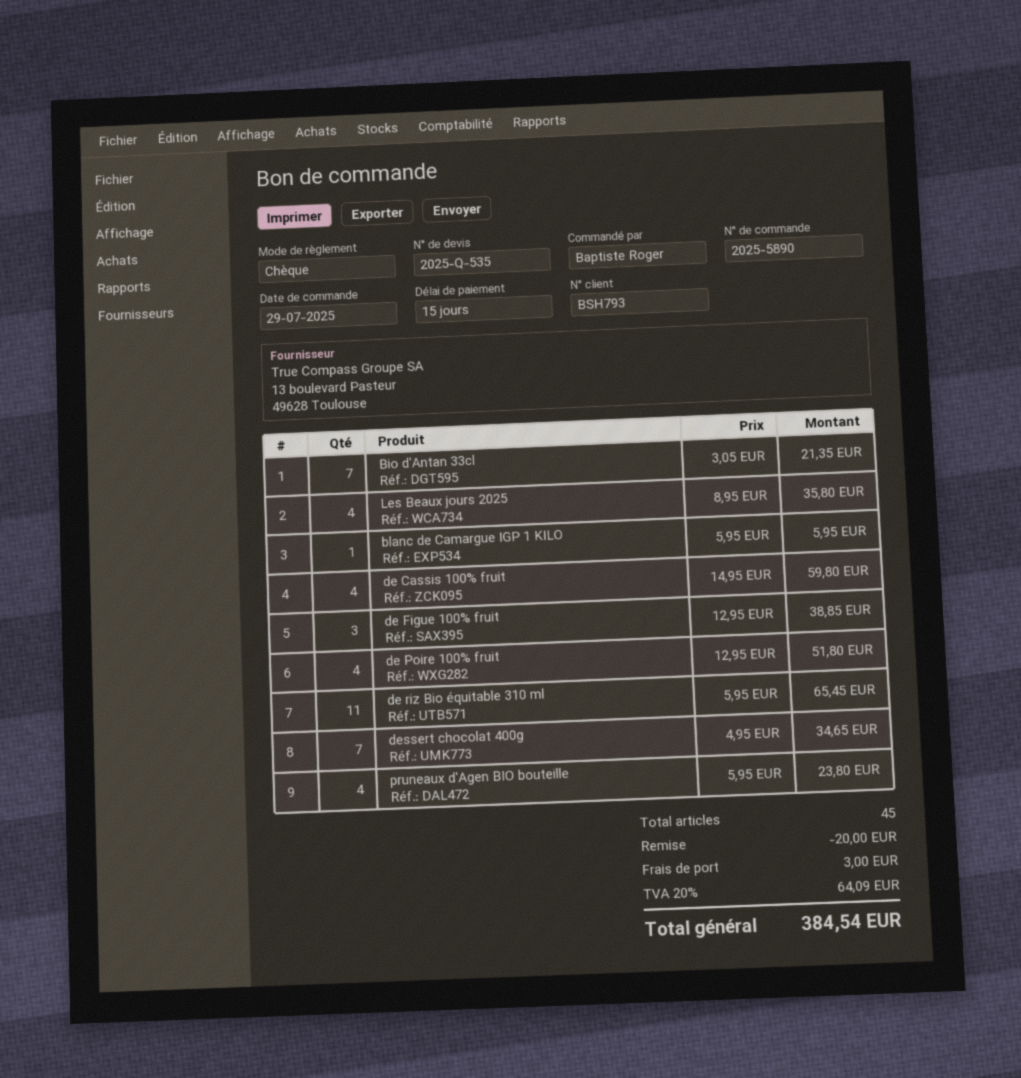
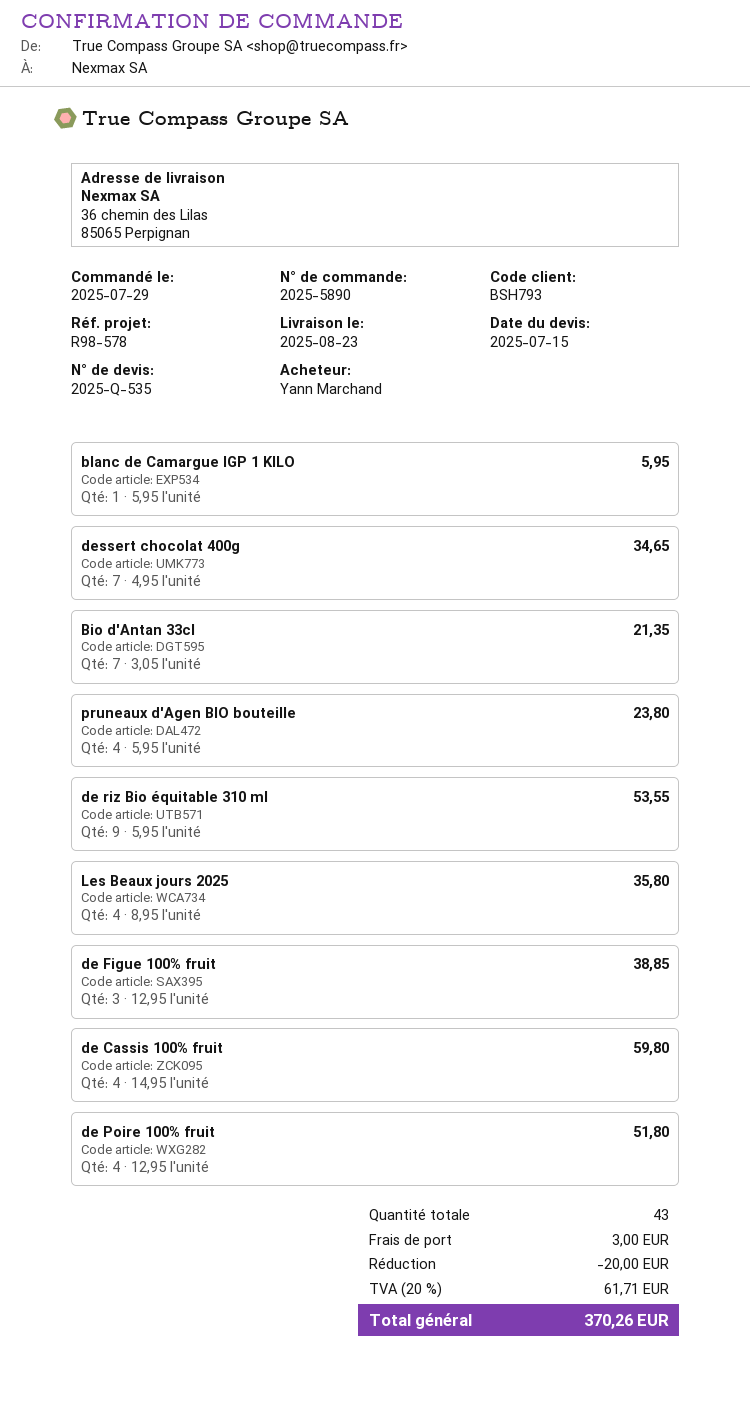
ordered by: Baptiste Roger -> Yann Marchand
de riz Bio équitable 310 ml: 11 x 5.95 = 65.45 -> 9 x 5.95 = 53.55
total quantity: 45 -> 43
tax: 20% = 64.09 -> 20% = 61.71
total: 384.54 -> 370.26

